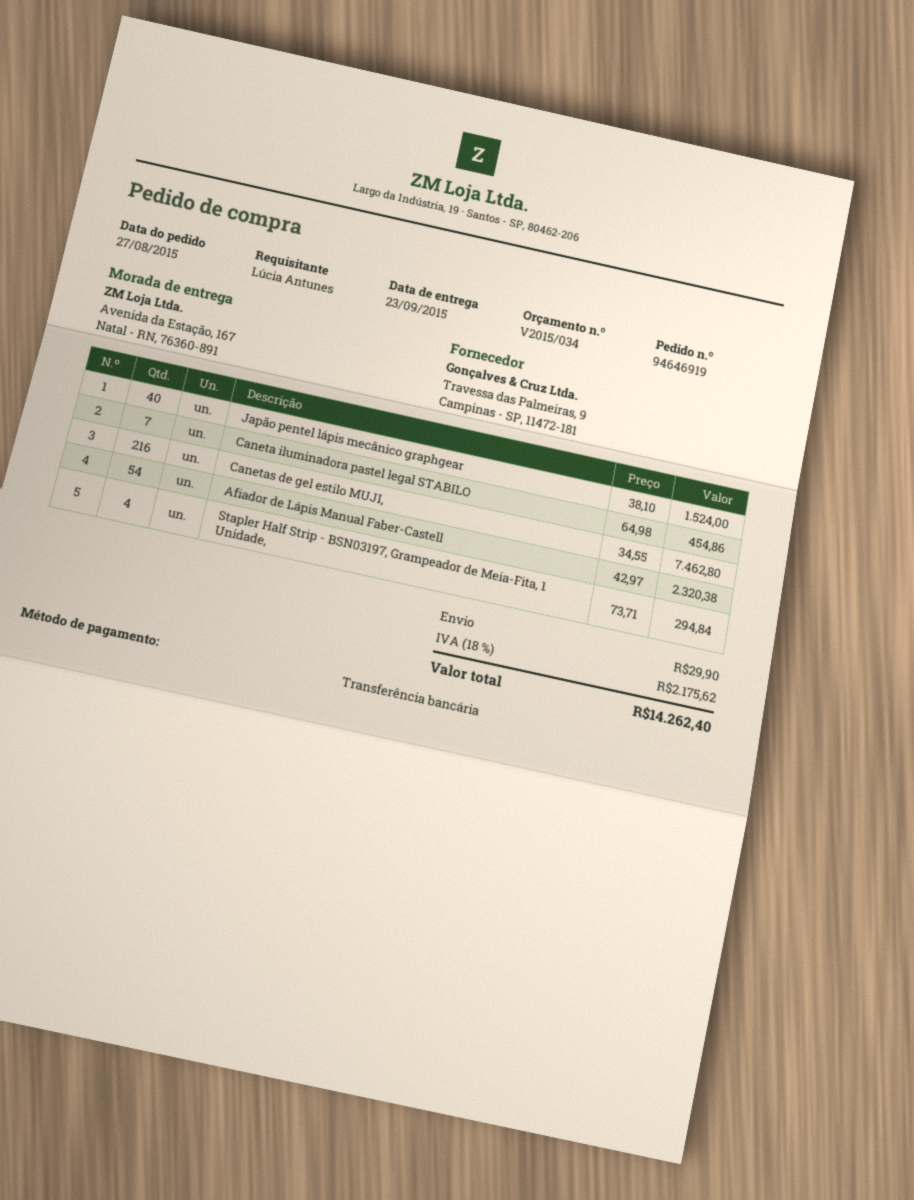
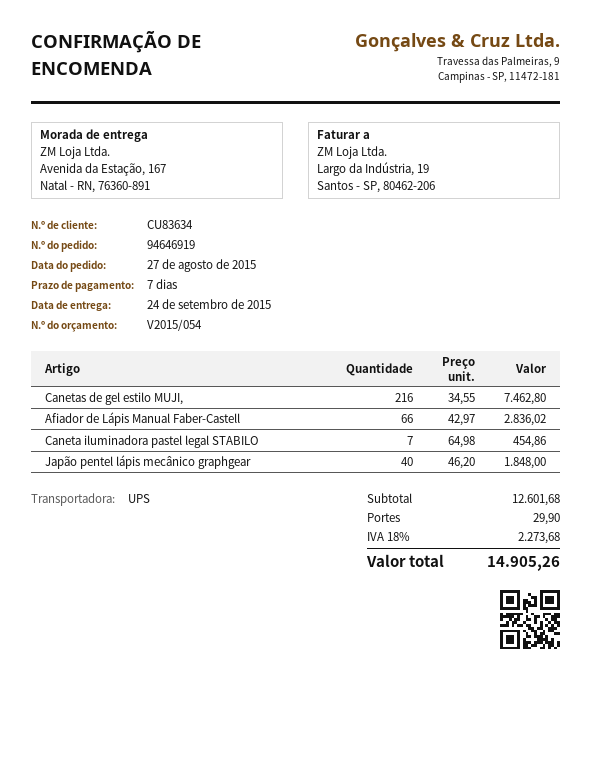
quote number: V2015/034 -> V2015/054
delivery date: 2015-09-23 -> 2015-09-24
Japão pentel lápis mecânico graphgear: 40 x 38.10 = 1524.00 -> 40 x 46.20 = 1848.00
Afiador de Lápis Manual Faber-Castell: 54 x 42.97 = 2320.38 -> 66 x 42.97 = 2836.02
Stapler Half Strip - BSN03197, Grampeador de Meia-Fita, 1 Unidade,: 4 x 73.71 = 294.84 -> none
tax: 18% = 2175.62 -> 18% = 2273.68
total: 14262.40 -> 14905.26

